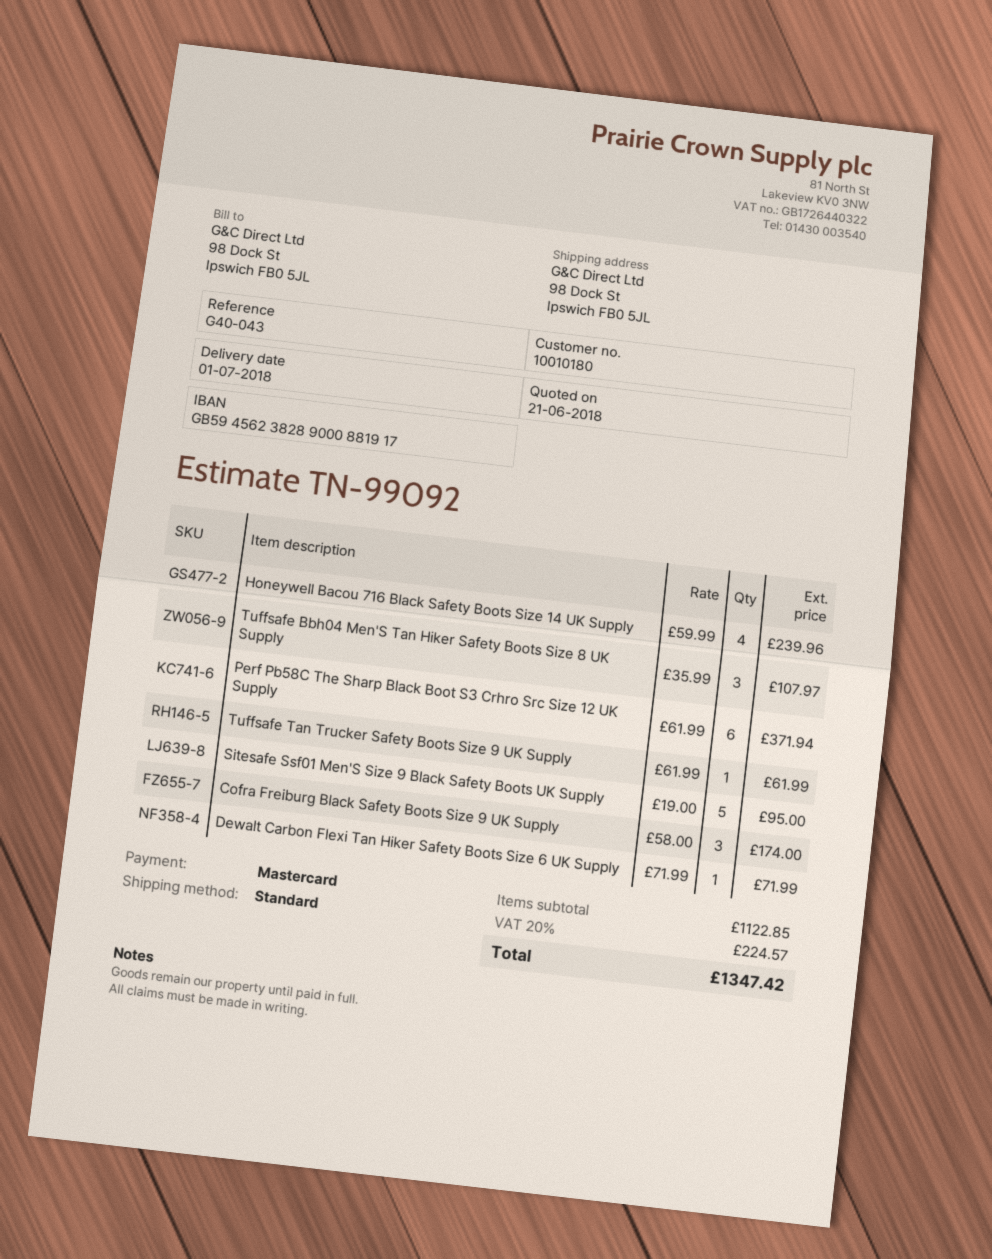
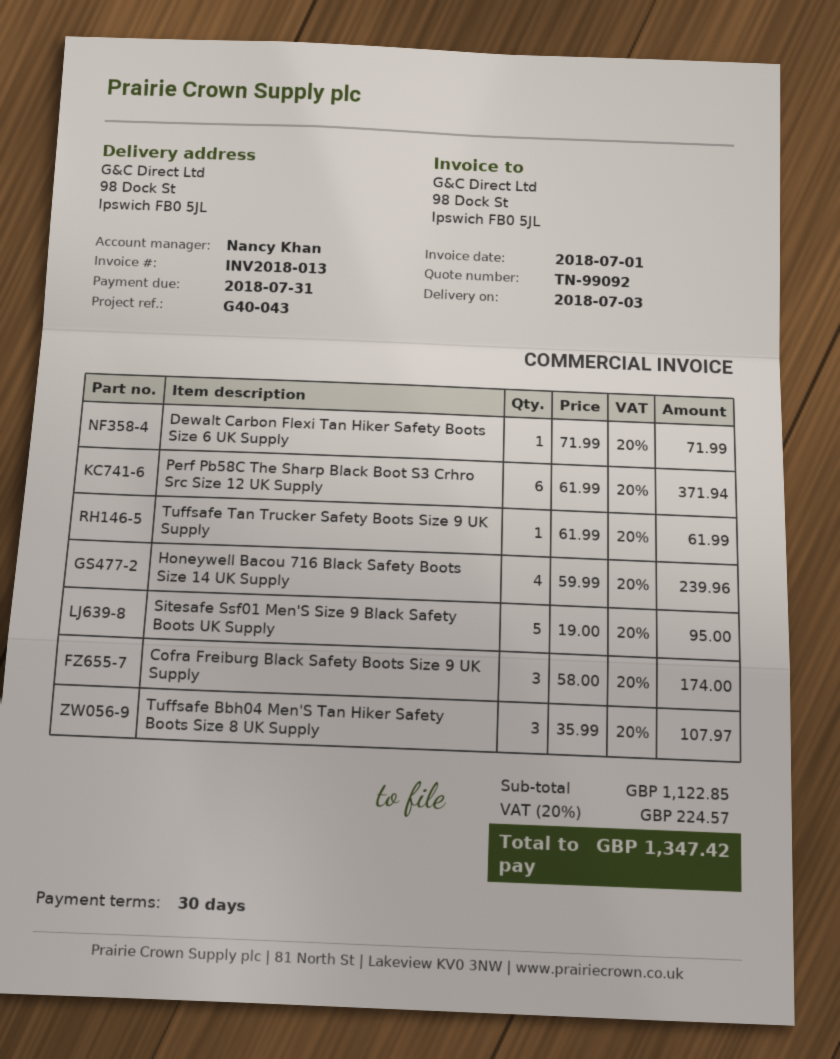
delivery date: 2018-07-01 -> 2018-07-03

